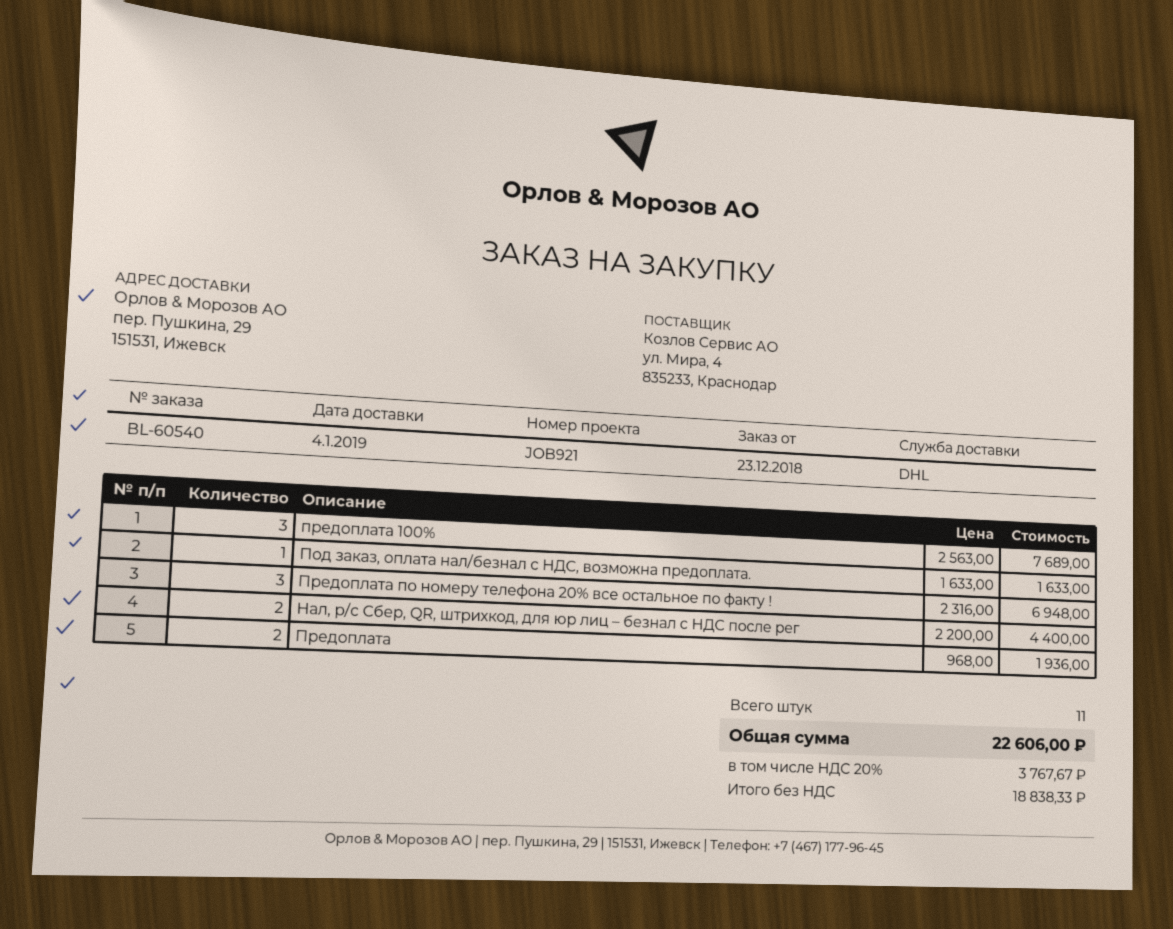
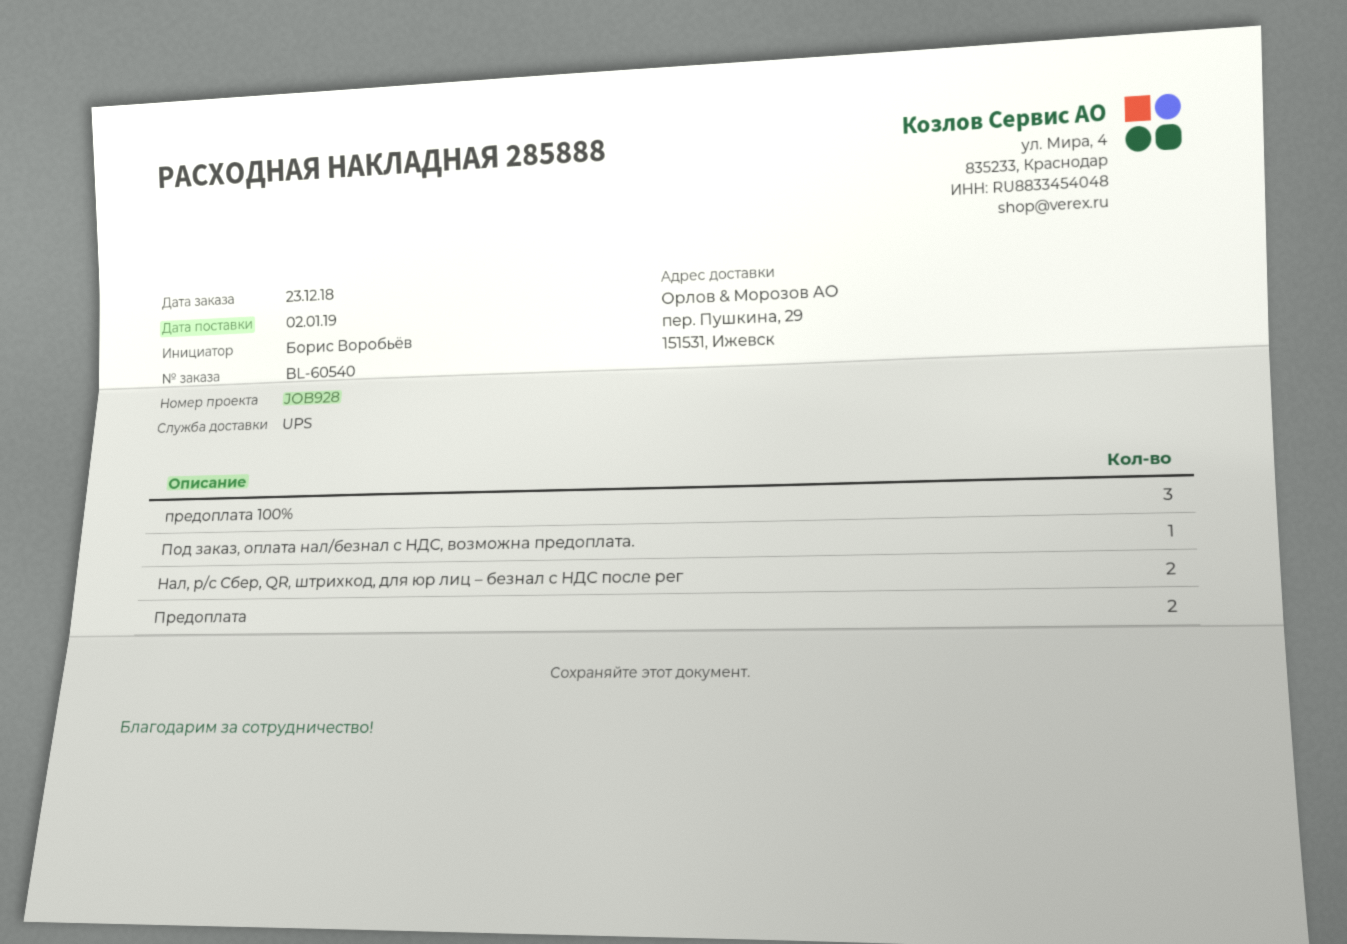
delivery date: 2019-01-04 -> 2019-01-02
reference: JOB921 -> JOB928
shipping method: DHL -> UPS
Предоплата по номеру телефона 20% все остальное по факту !: 3 -> none

